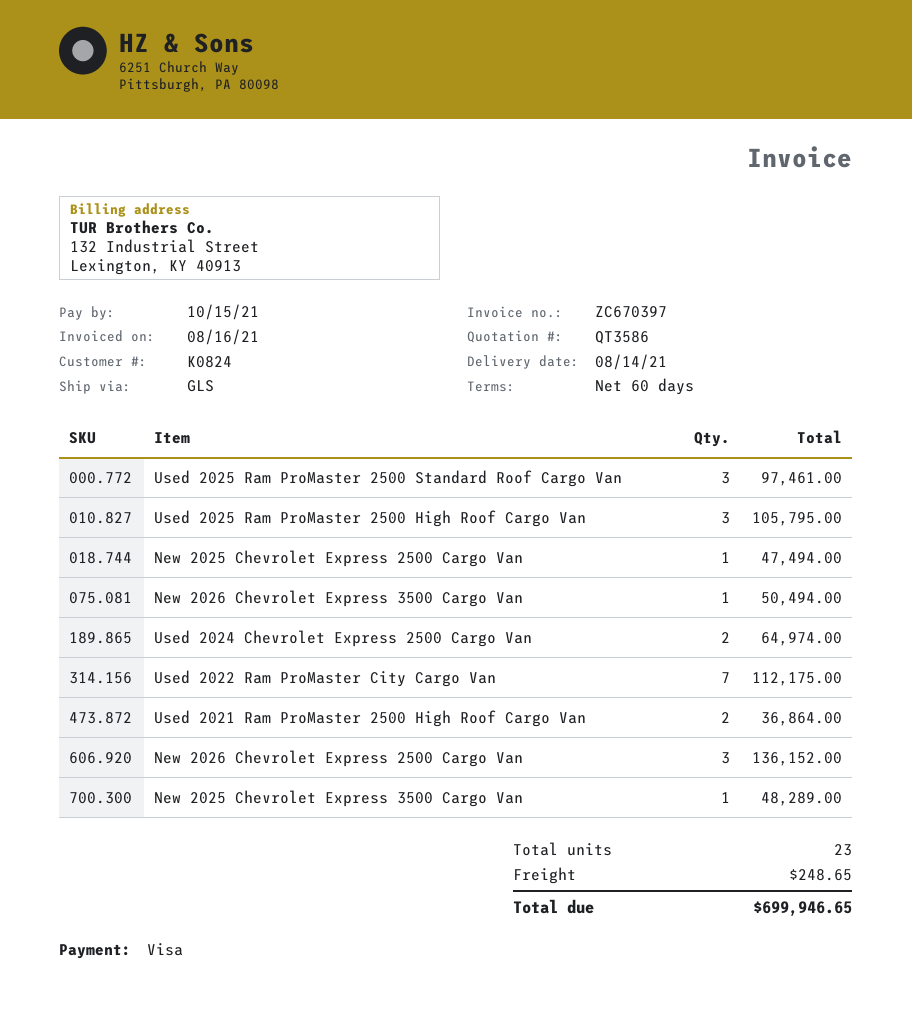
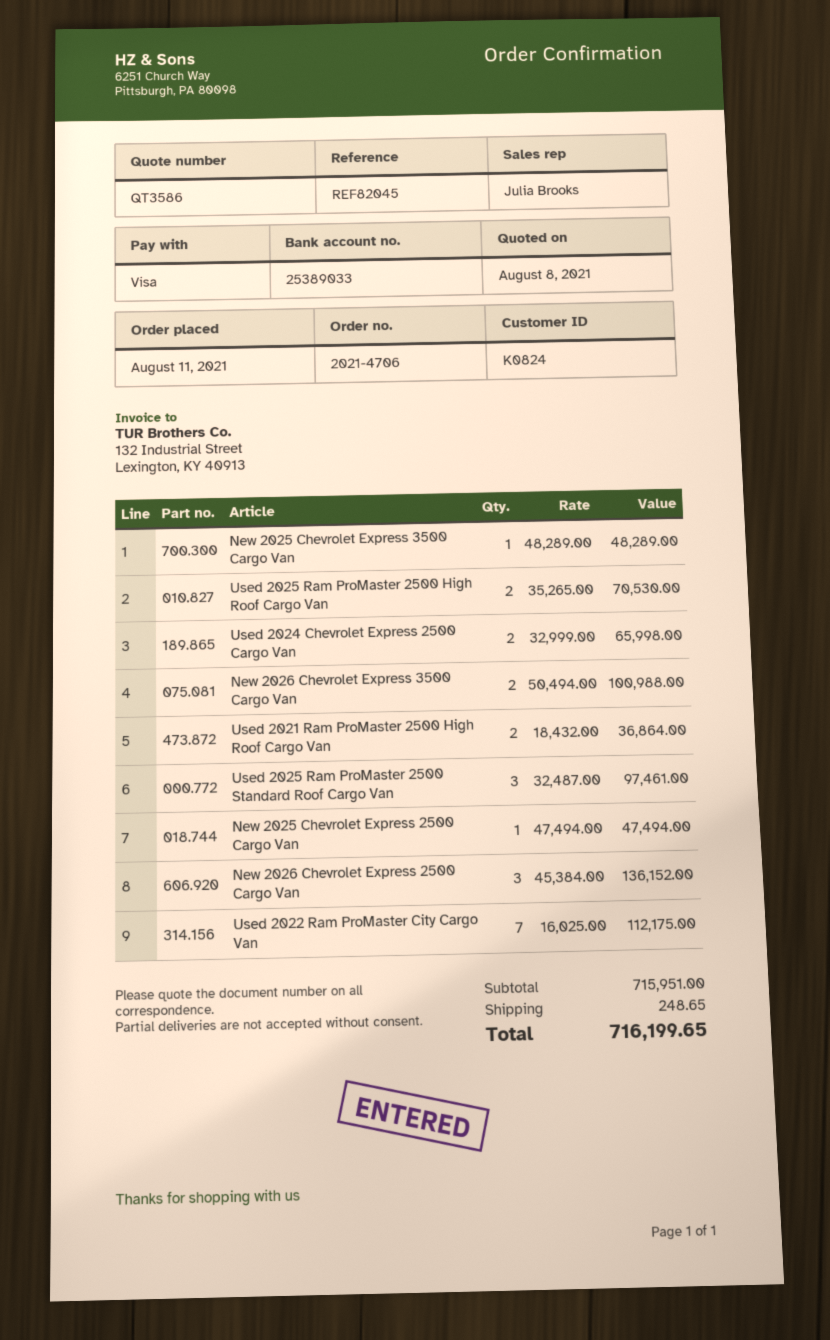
Used 2025 Ram ProMaster 2500 High Roof Cargo Van: 3 for 105795.00 -> 2 for 70530.00
New 2026 Chevrolet Express 3500 Cargo Van: 1 for 50494.00 -> 2 for 100988.00
Used 2024 Chevrolet Express 2500 Cargo Van: 2 for 64974.00 -> 2 for 65998.00
total: 699946.65 -> 716199.65

